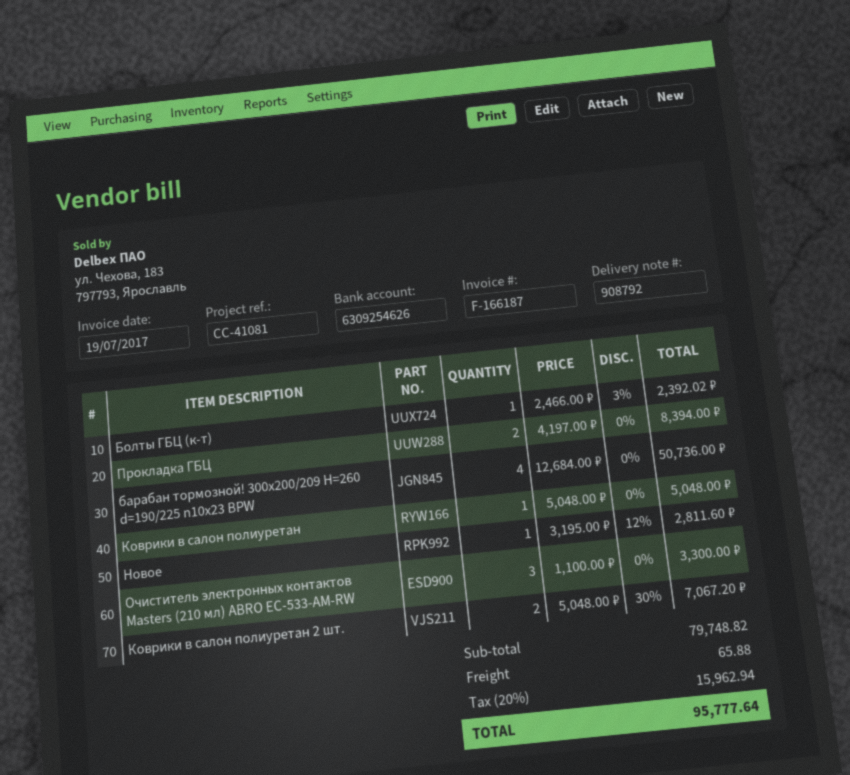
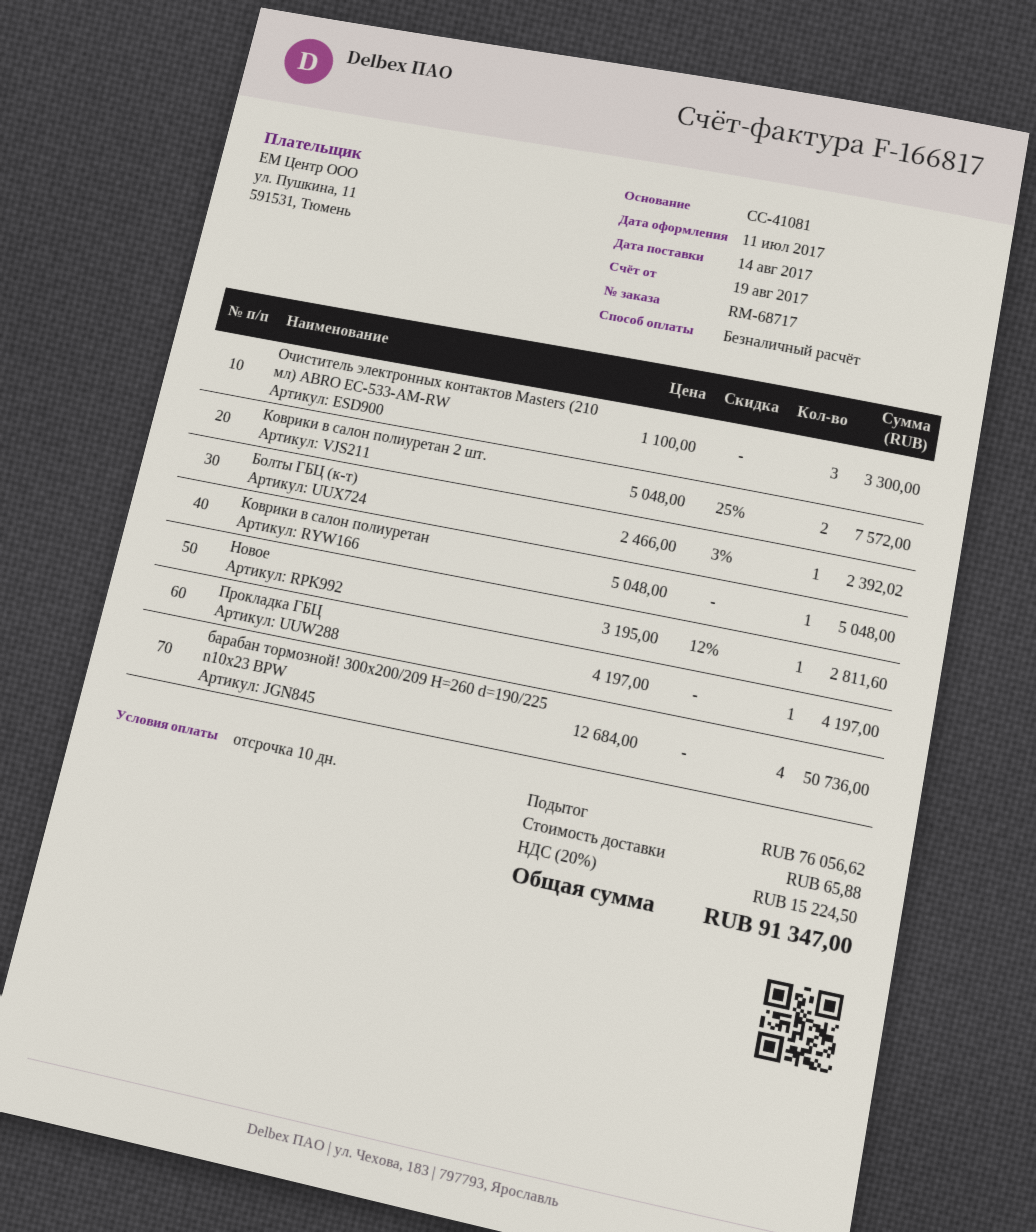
invoice number: F-166187 -> F-166817
invoice date: 2017-07-19 -> 2017-08-19
Прокладка ГБЦ: 2 x 4197.00 = 8394.00 -> 1 x 4197.00 = 4197.00
Коврики в салон полиуретан 2 шт.: 2 x 5048.00 - 30% = 7067.20 -> 2 x 5048.00 - 25% = 7572.00
subtotal: 79748.82 -> 76056.62
tax: 20% = 15962.94 -> 20% = 15224.50
total: 95777.64 -> 91347.00

